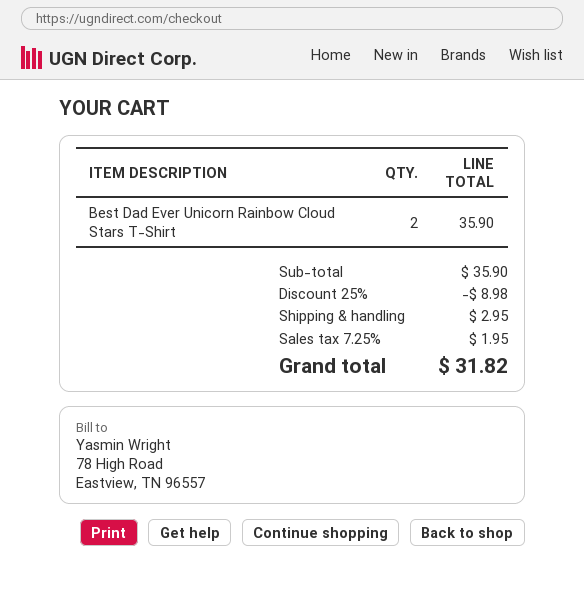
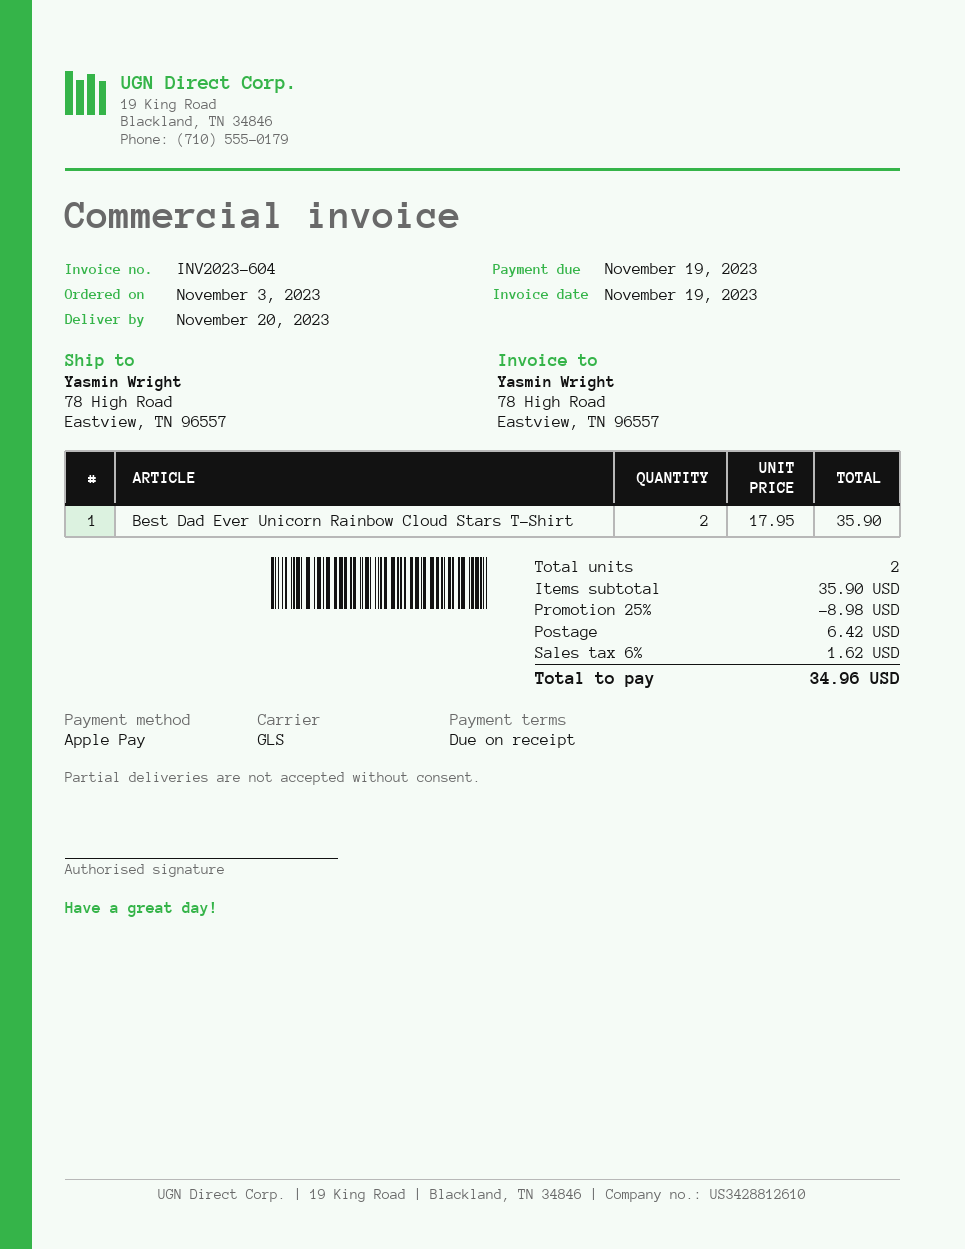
shipping: 2.95 -> 6.42
tax: 7.25% = 1.95 -> 6% = 1.62
total: 31.82 -> 34.96

